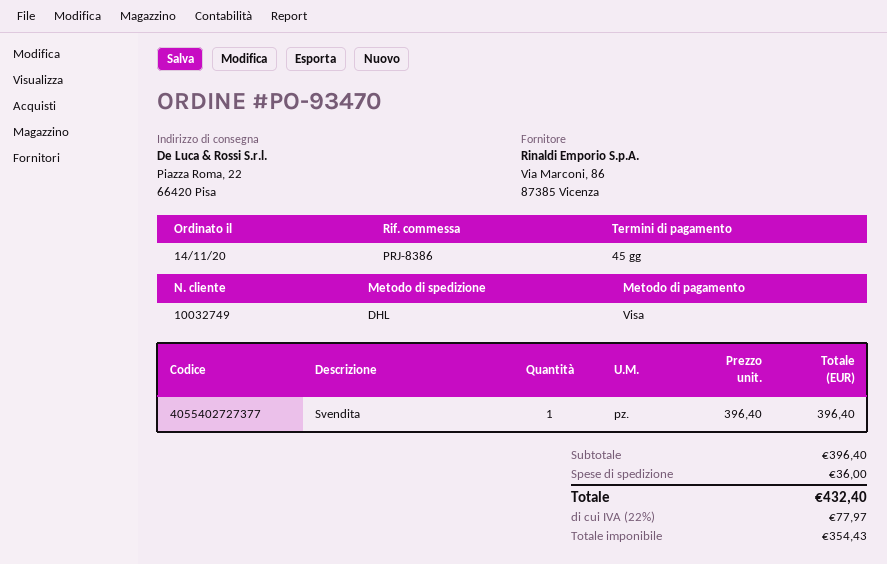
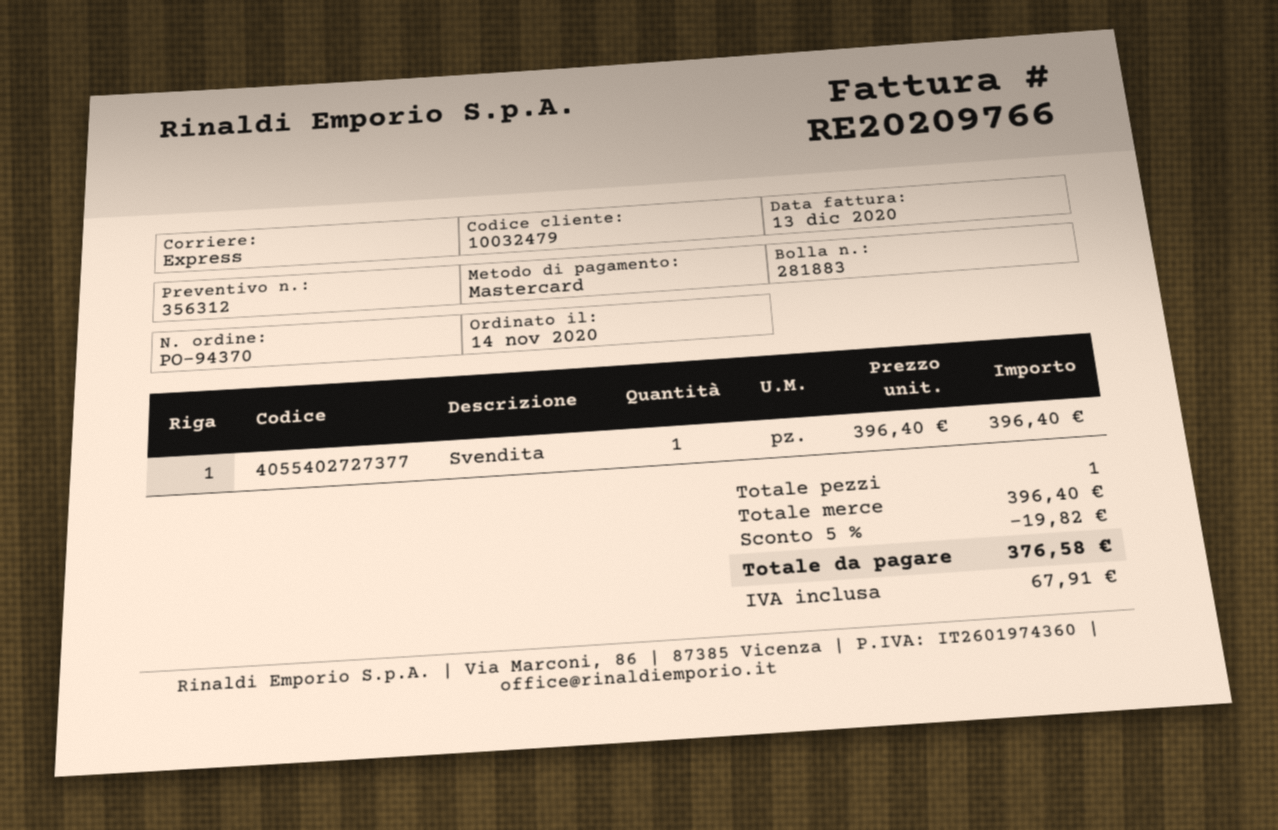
order number: PO-93470 -> PO-94370
customer number: 10032749 -> 10032479
payment method: Visa -> Mastercard
shipping method: DHL -> express
discount: none -> 5% = 19.82
shipping: 36.00 -> none
tax: 77.97 -> 67.91
total: 432.40 -> 376.58

